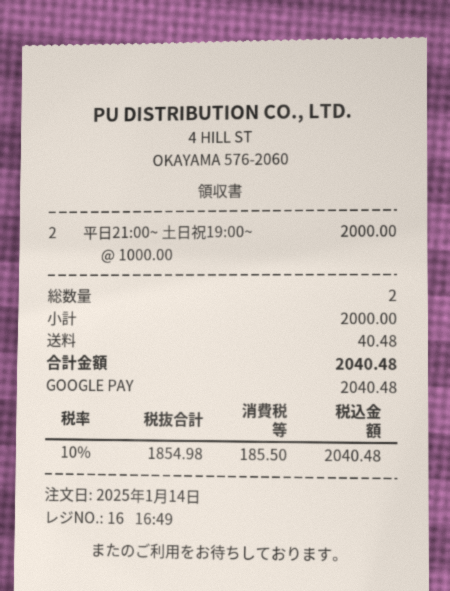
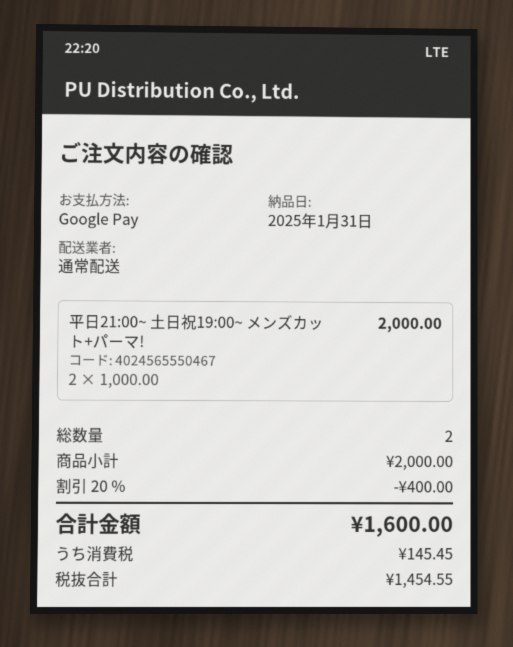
discount: none -> 20% = 400.00
shipping: 40.48 -> none
net: 1854.98 -> 1454.55
tax: 185.50 -> 145.45
total: 2040.48 -> 1600.00

